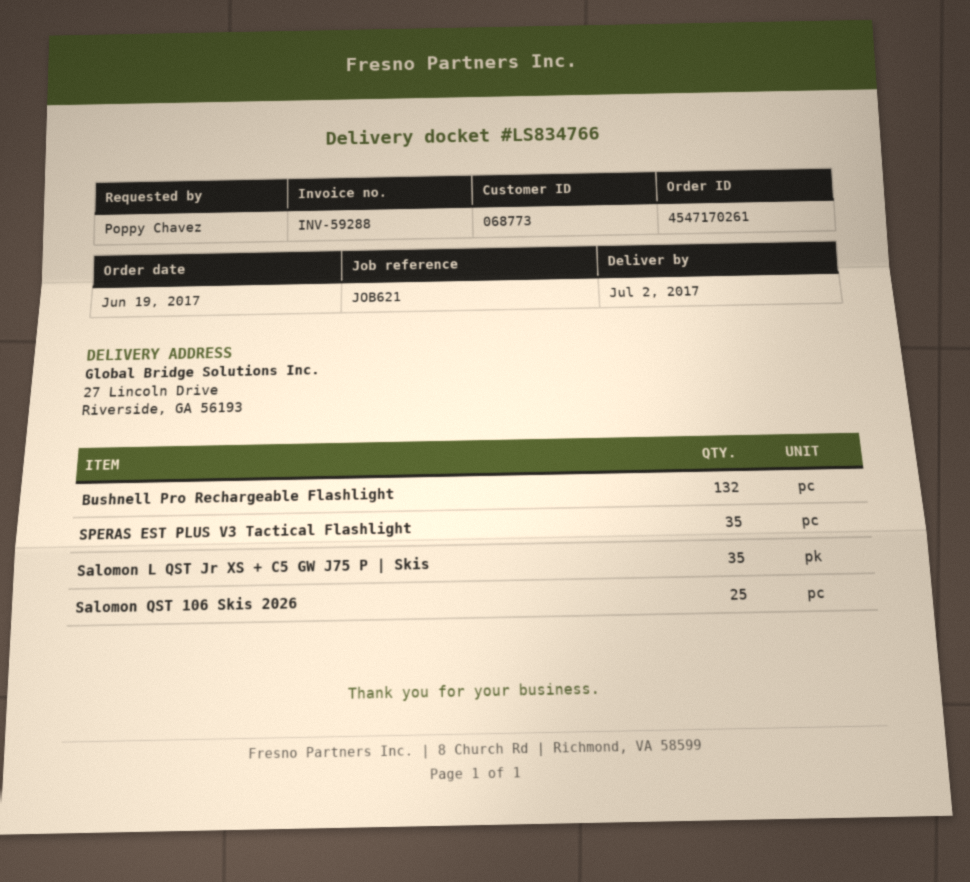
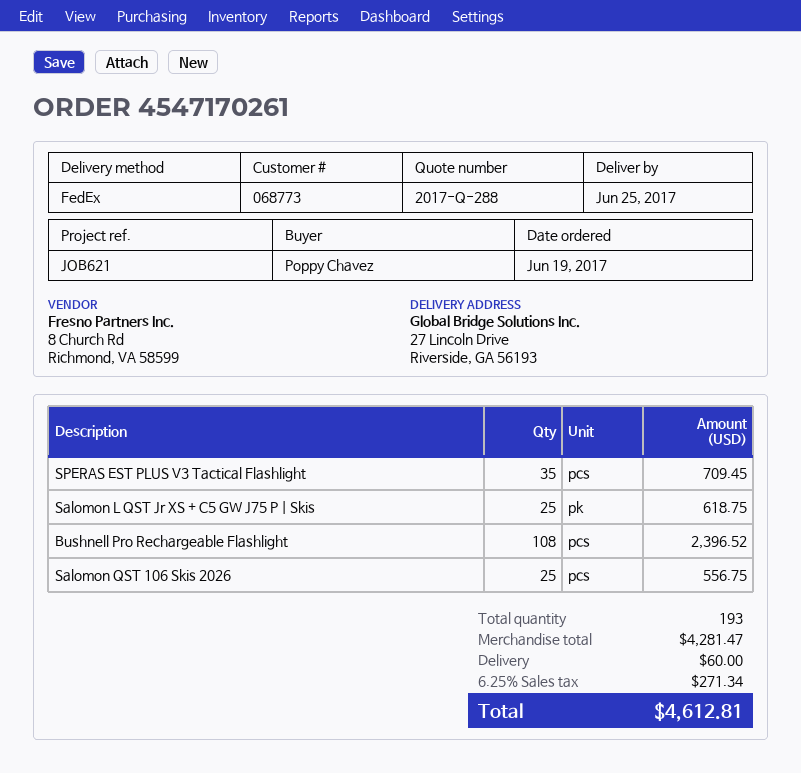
delivery date: 2017-07-02 -> 2017-06-25
Bushnell Pro Rechargeable Flashlight: 132 -> 108
Salomon L QST Jr XS + C5 GW J75 P | Skis: 35 -> 25

